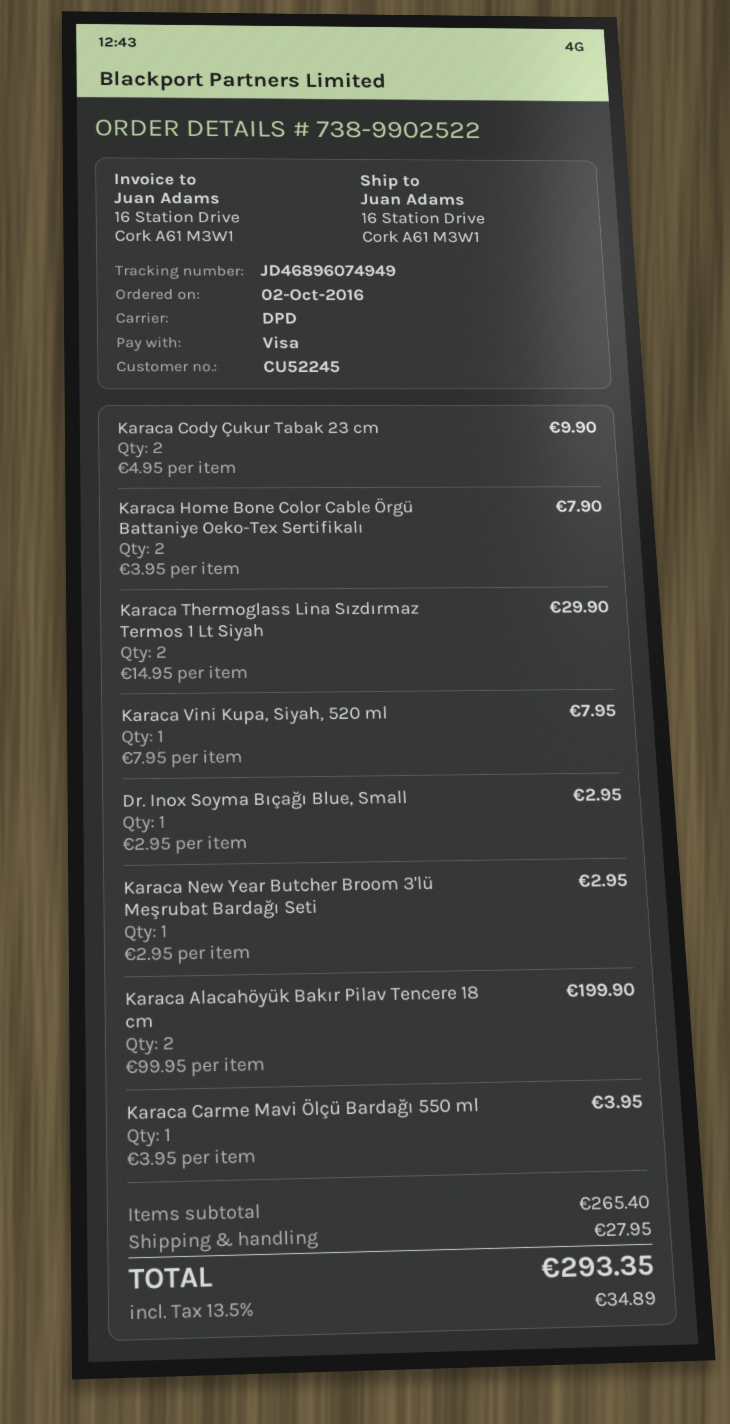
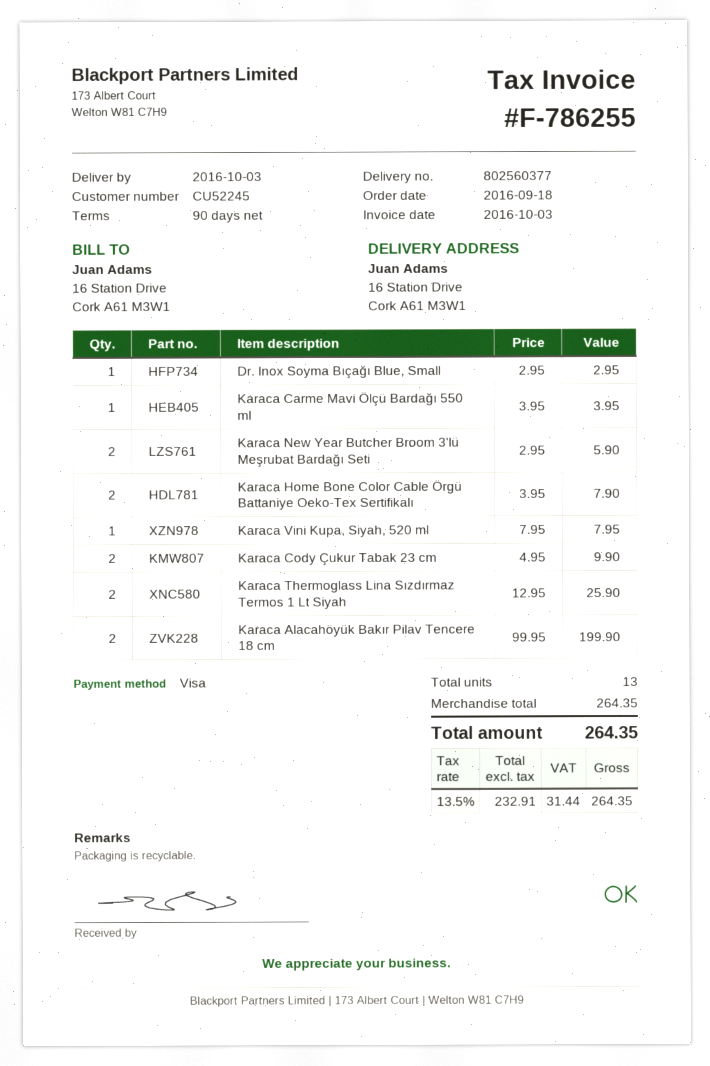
order date: 2016-10-02 -> 2016-09-18
Karaca Thermoglass Lina Sızdırmaz Termos 1 Lt Siyah: 2 x 14.95 = 29.90 -> 2 x 12.95 = 25.90
Karaca New Year Butcher Broom 3'lü Meşrubat Bardağı Seti: 1 x 2.95 = 2.95 -> 2 x 2.95 = 5.90
subtotal: 265.40 -> 264.35
shipping: 27.95 -> none
tax: 13.5% = 34.89 -> 13.5% = 31.44
total: 293.35 -> 264.35

